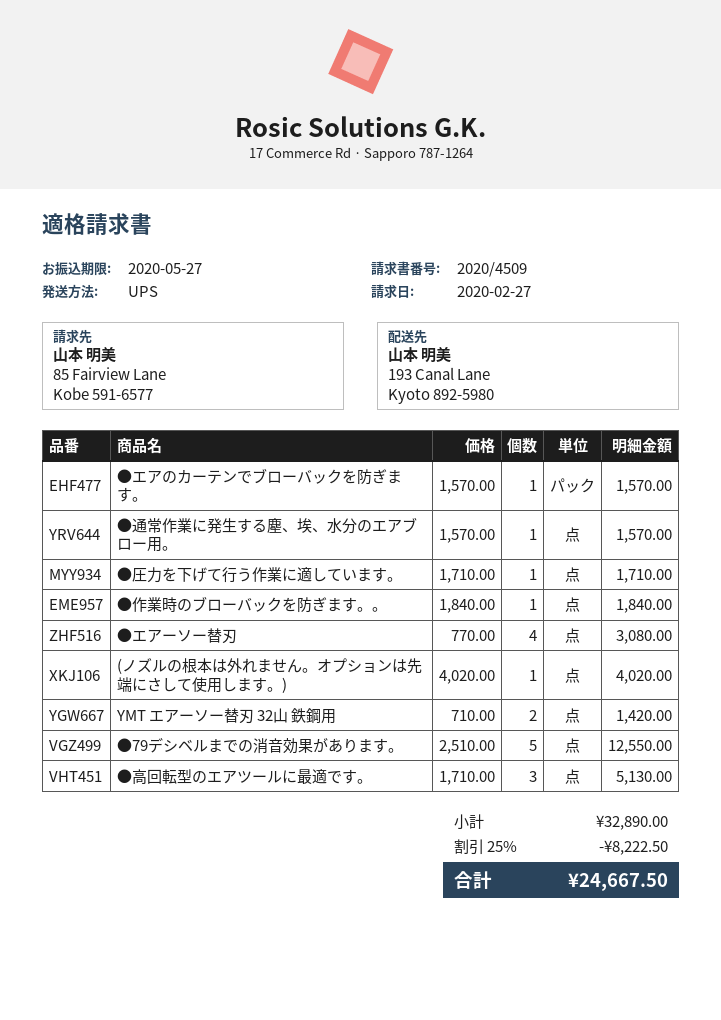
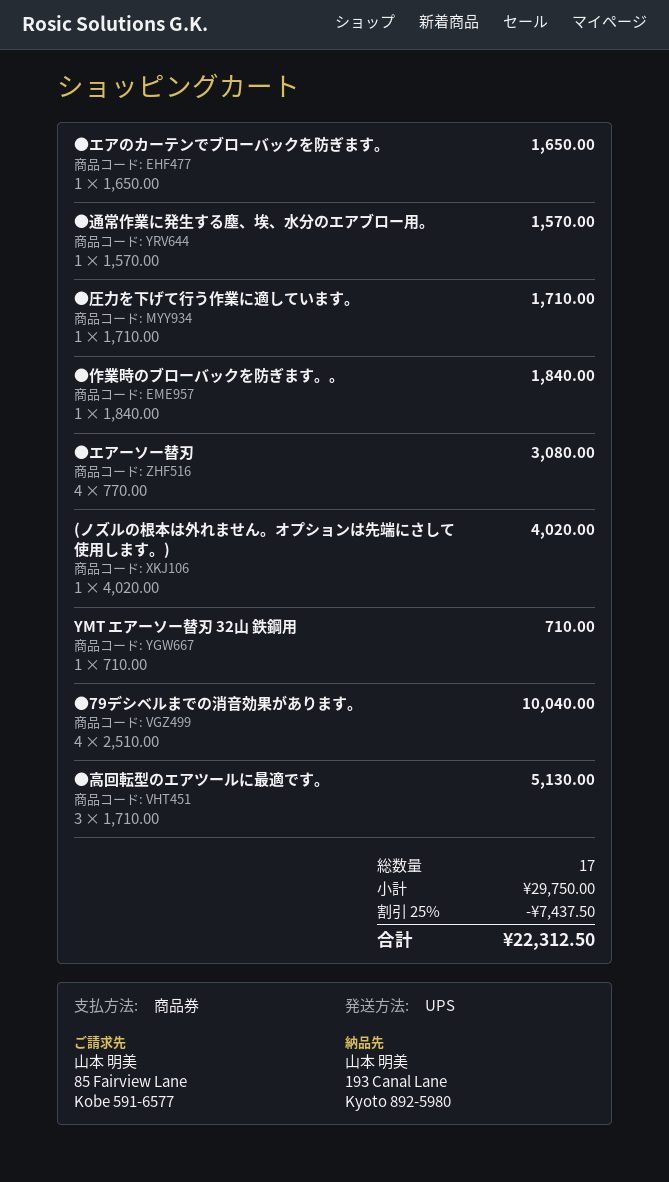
●エアのカーテンでブローバックを防ぎます。: 1 x 1570.00 = 1570.00 -> 1 x 1650.00 = 1650.00
YMT エアーソー替刃 32山 鉄鋼用: 2 x 710.00 = 1420.00 -> 1 x 710.00 = 710.00
●79デシベルまでの消音効果があります。: 5 x 2510.00 = 12550.00 -> 4 x 2510.00 = 10040.00
subtotal: 32890.00 -> 29750.00
discount: 25% = 8222.50 -> 25% = 7437.50
total: 24667.50 -> 22312.50

